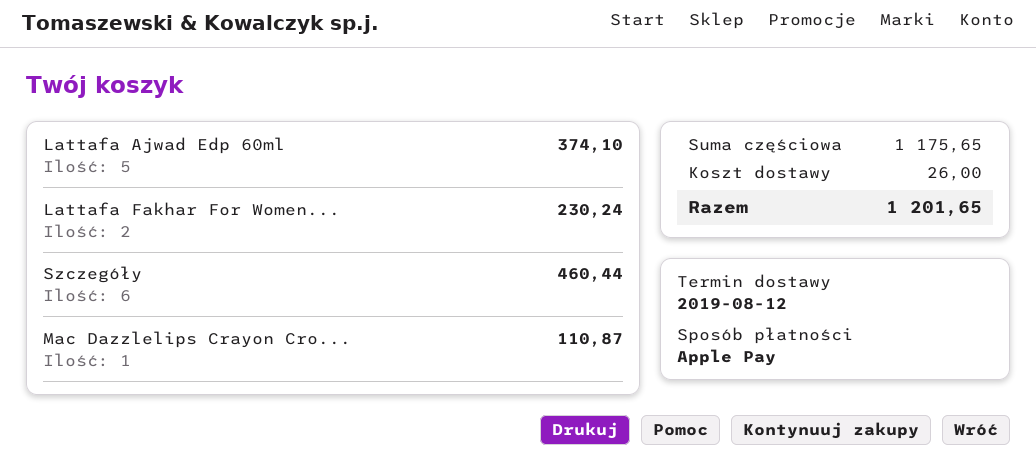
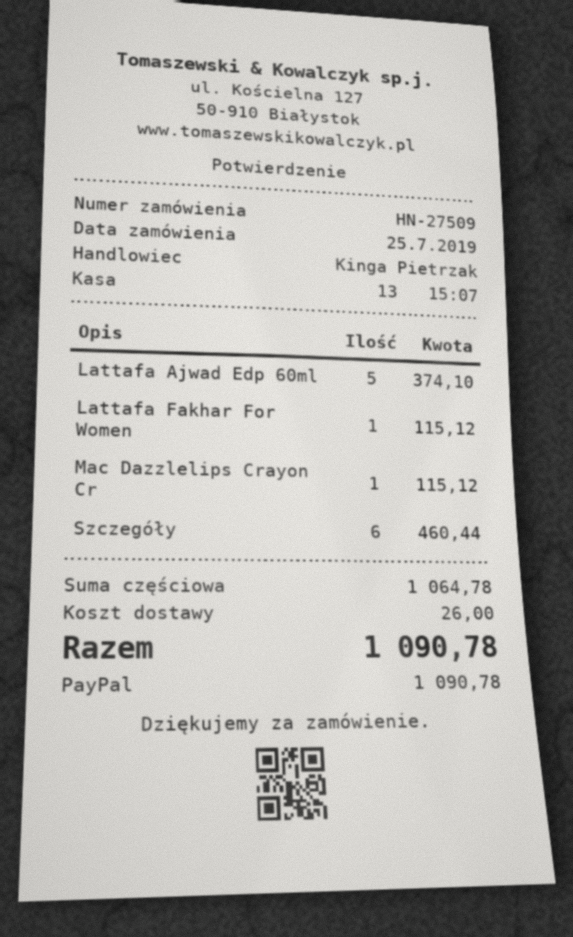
payment method: Apple Pay -> PayPal
Lattafa Fakhar For Women...: 2 for 230.24 -> 1 for 115.12
Mac Dazzlelips Crayon Cro...: 1 for 110.87 -> 1 for 115.12
subtotal: 1175.65 -> 1064.78
total: 1201.65 -> 1090.78

